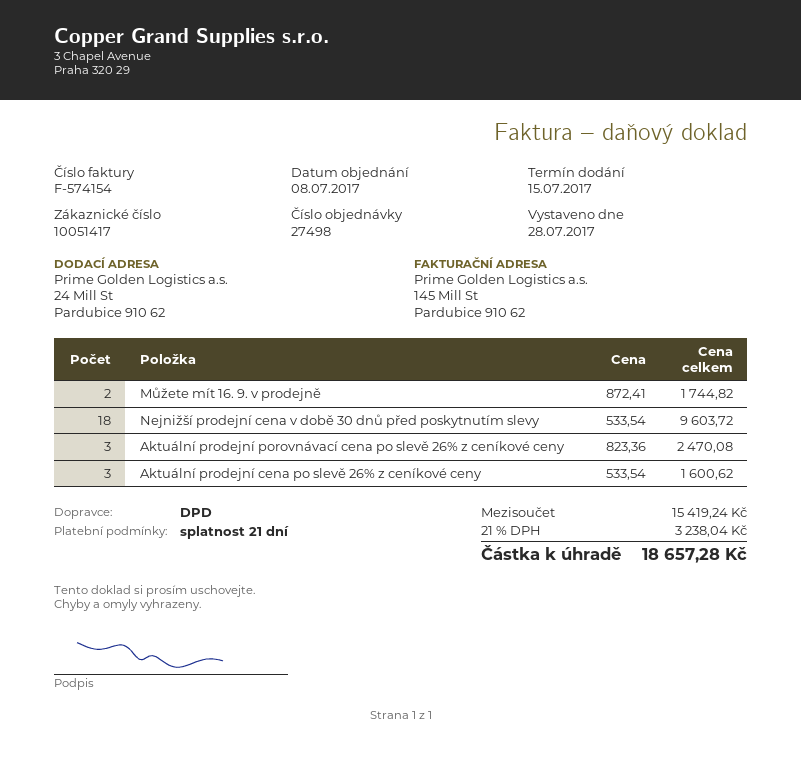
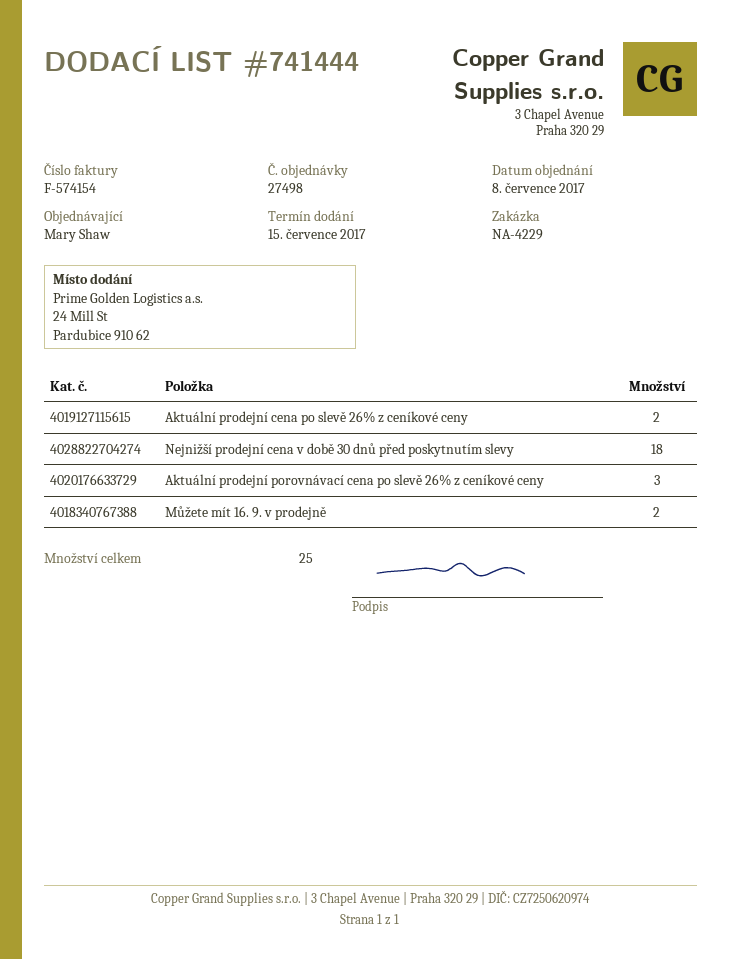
Aktuální prodejní cena po slevě 26% z ceníkové ceny: 3 -> 2

